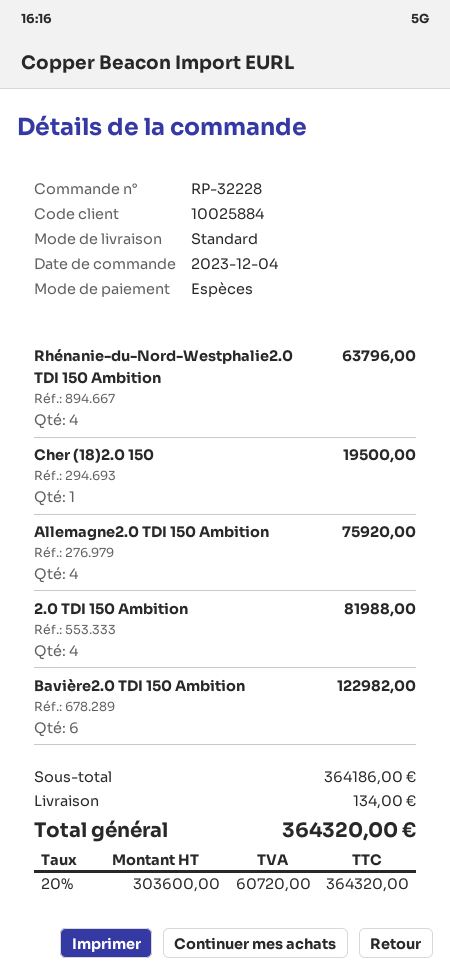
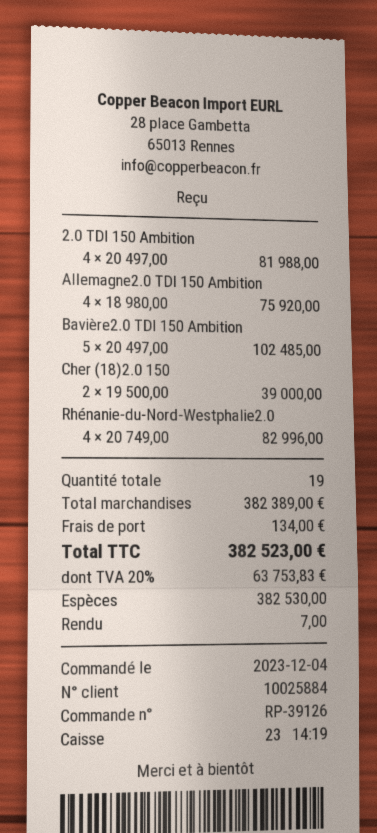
order number: RP-32228 -> RP-39126
Rhénanie-du-Nord-Westphalie2.0 TDI 150 Ambition: 4 for 63796.00 -> 4 for 82996.00
Cher (18)2.0 150: 1 for 19500.00 -> 2 for 39000.00
Bavière2.0 TDI 150 Ambition: 6 for 122982.00 -> 5 for 102485.00
subtotal: 364186.00 -> 382389.00
tax: 20% = 60720.00 -> 20% = 63753.83
total: 364320.00 -> 382523.00

